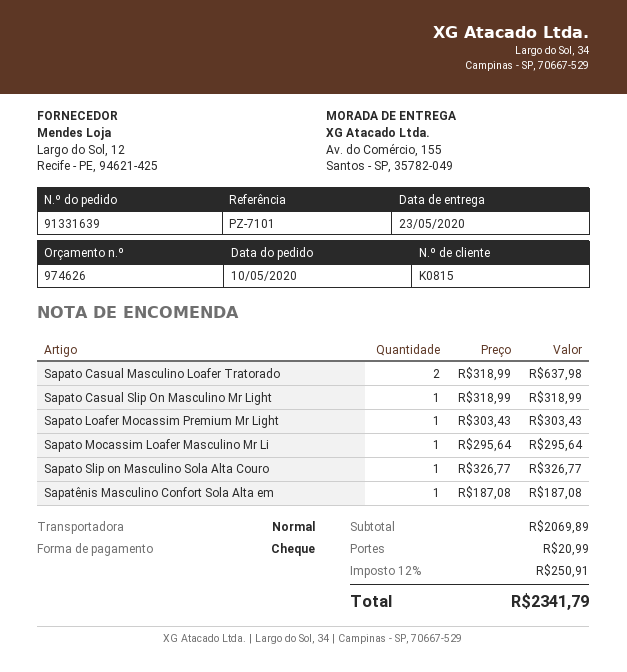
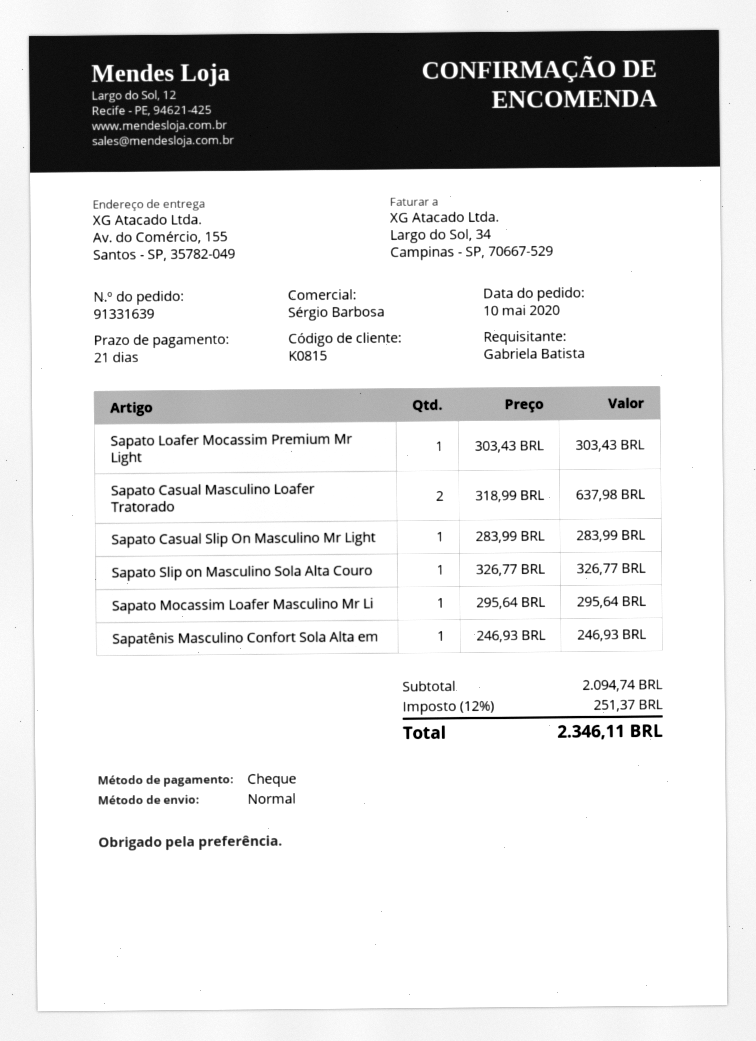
Sapato Casual Slip On Masculino Mr Light: 1 x 318.99 = 318.99 -> 1 x 283.99 = 283.99
Sapatênis Masculino Confort Sola Alta em: 1 x 187.08 = 187.08 -> 1 x 246.93 = 246.93
subtotal: 2069.89 -> 2094.74
shipping: 20.99 -> none
tax: 12% = 250.91 -> 12% = 251.37
total: 2341.79 -> 2346.11

